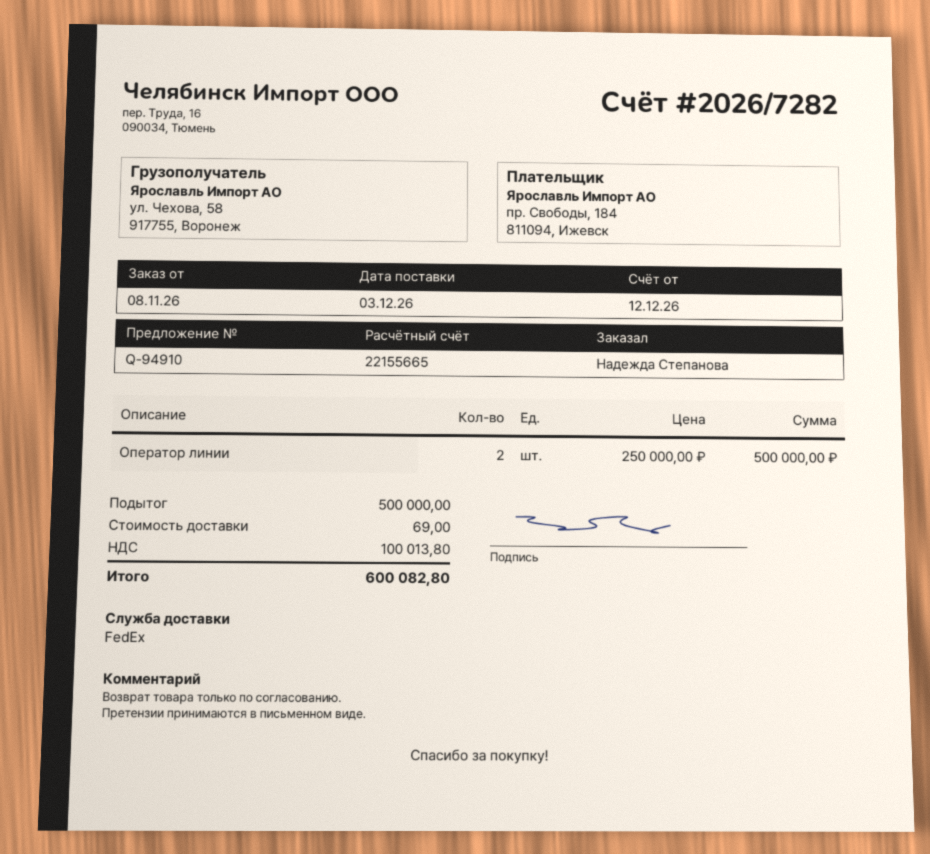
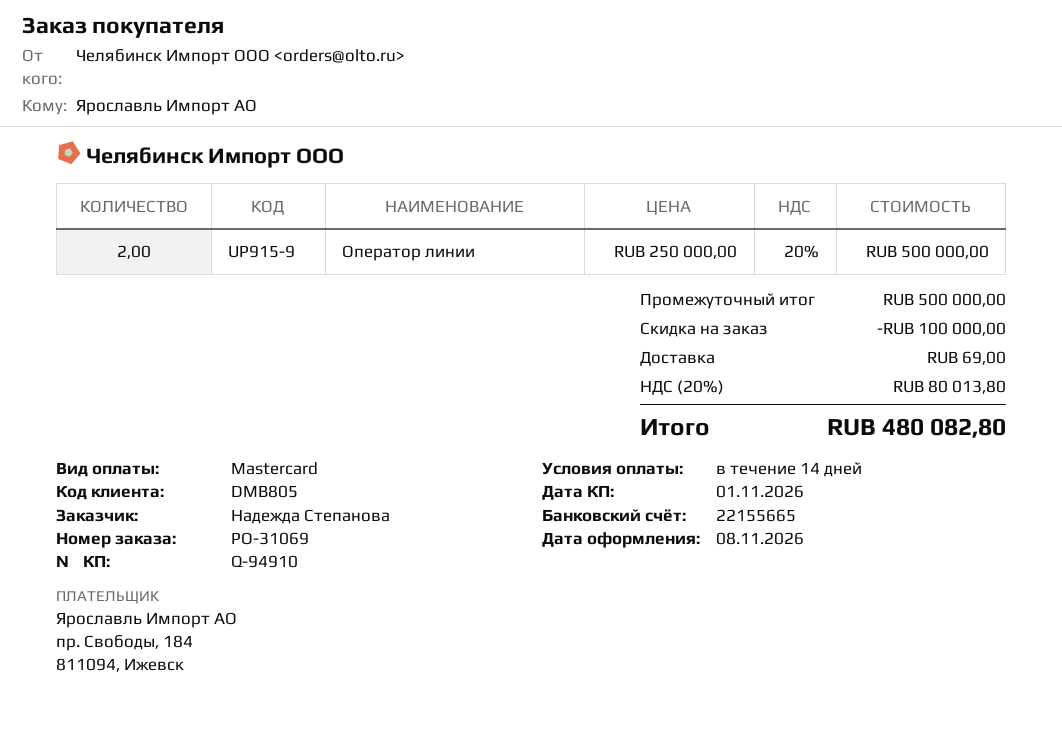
discount: none -> 100000.00
tax: 100013.80 -> 80013.80
total: 600082.80 -> 480082.80

